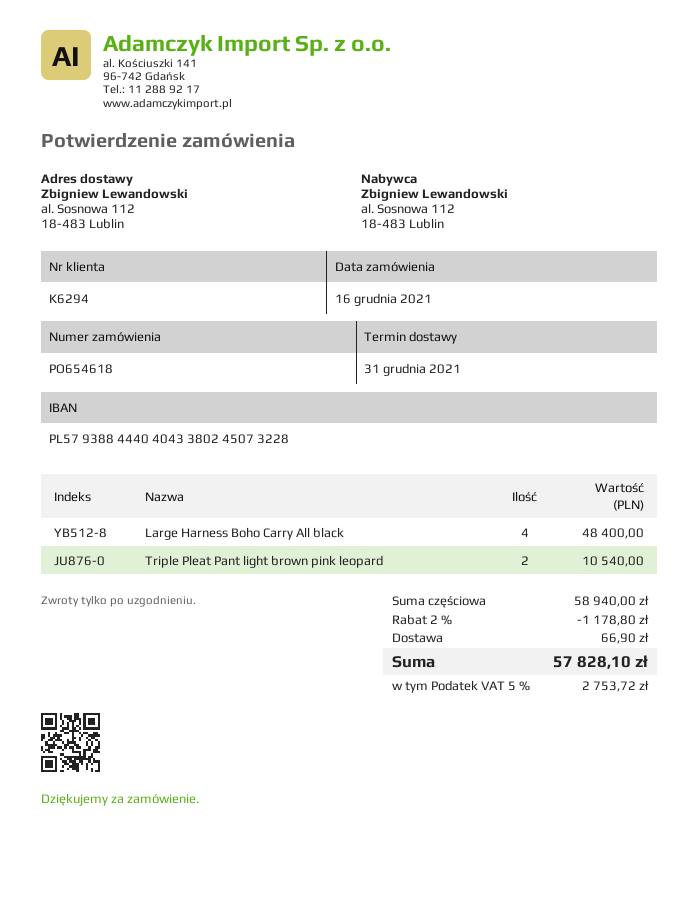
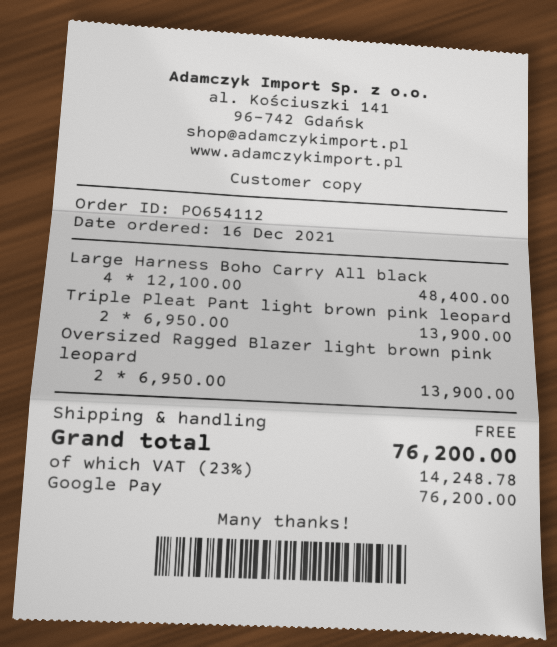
order number: PO654618 -> PO654112
Triple Pleat Pant light brown pink leopard: 2 for 10540.00 -> 2 for 13900.00
Oversized Ragged Blazer light brown pink leopard: none -> 2 for 13900.00
discount: 2% = 1178.80 -> none
shipping: 66.90 -> 0.00
tax: 5% = 2753.72 -> 23% = 14248.78
total: 57828.10 -> 76200.00

